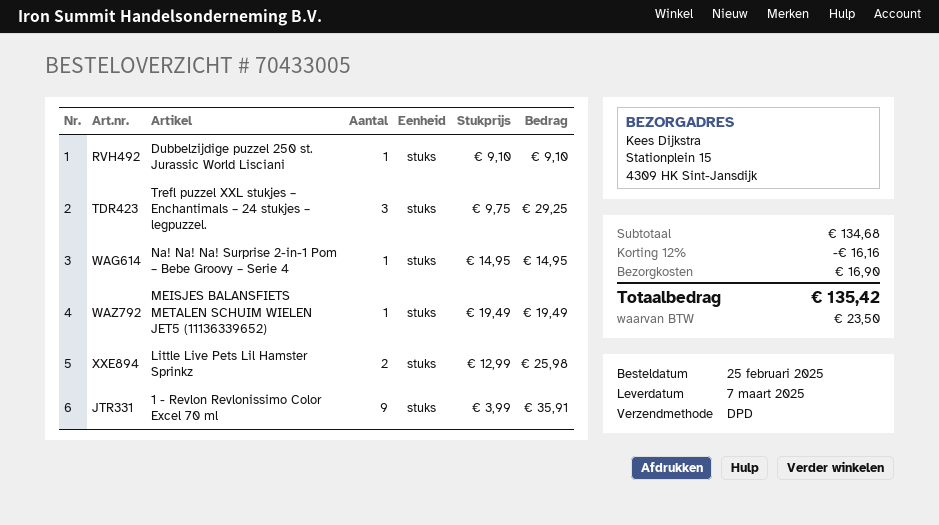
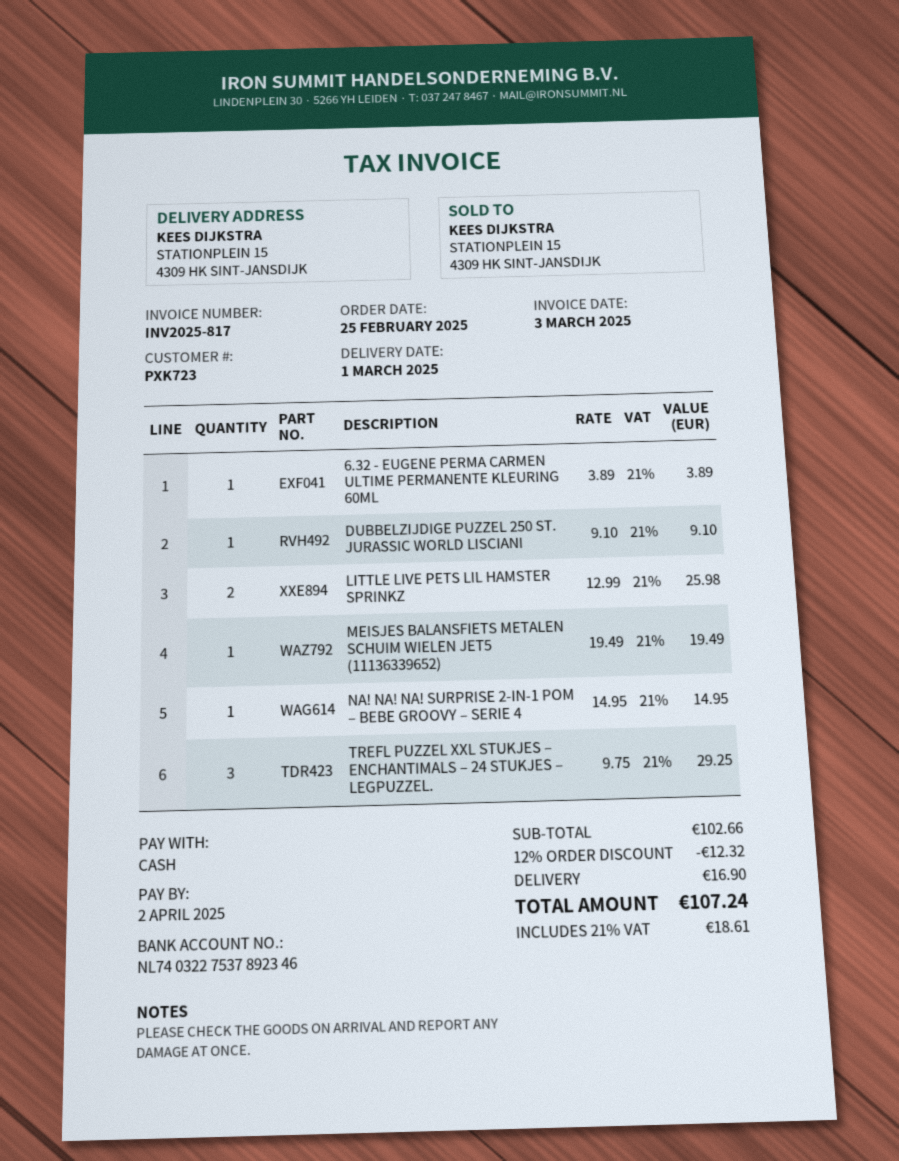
delivery date: 2025-03-07 -> 2025-03-01
1 - Revlon Revlonissimo Color Excel 70 ml: 9 x 3.99 = 35.91 -> none
6.32 - EUGENE PERMA CARMEN ULTIME PERMANENTE KLEURING 60ML: none -> 1 x 3.89 = 3.89
subtotal: 134.68 -> 102.66
discount: 12% = 16.16 -> 12% = 12.32
tax: 23.50 -> 18.61
total: 135.42 -> 107.24

